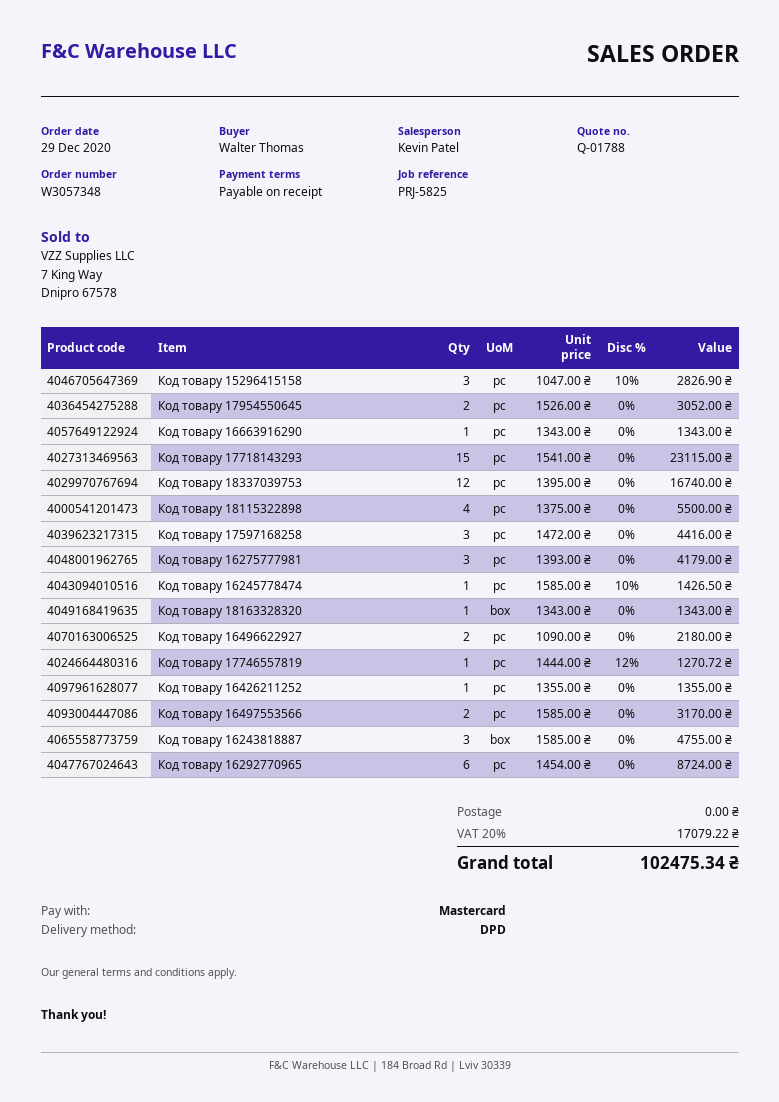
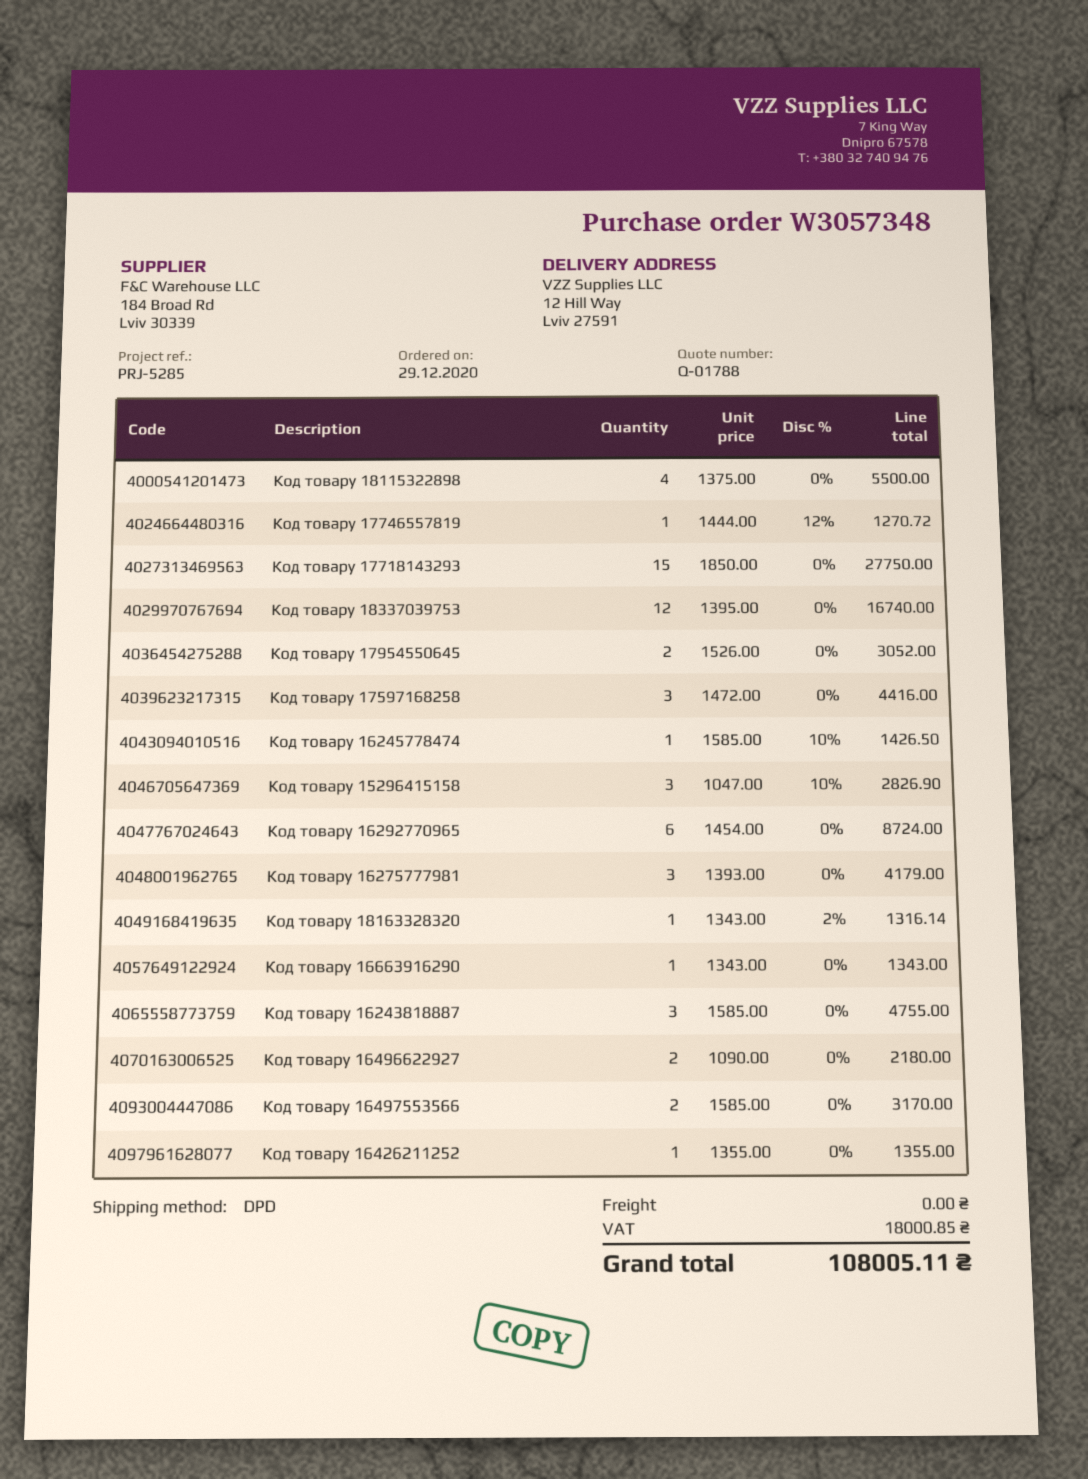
reference: PRJ-5825 -> PRJ-5285
Код товару 17718143293: 15 x 1541.00 = 23115.00 -> 15 x 1850.00 = 27750.00
Код товару 18163328320: 1 x 1343.00 = 1343.00 -> 1 x 1343.00 - 2% = 1316.14
tax: 17079.22 -> 18000.85
total: 102475.34 -> 108005.11

